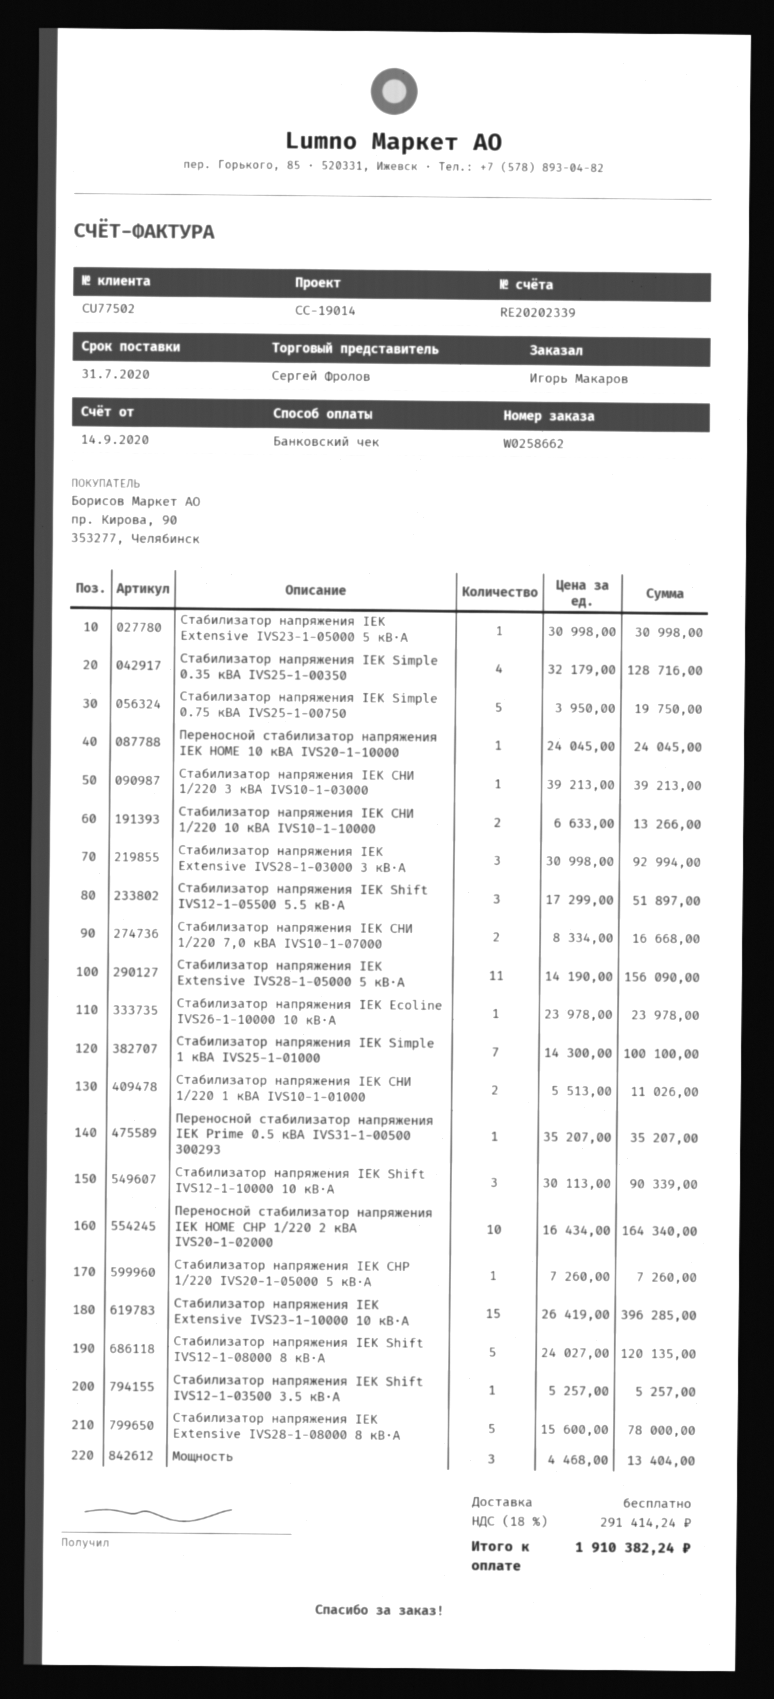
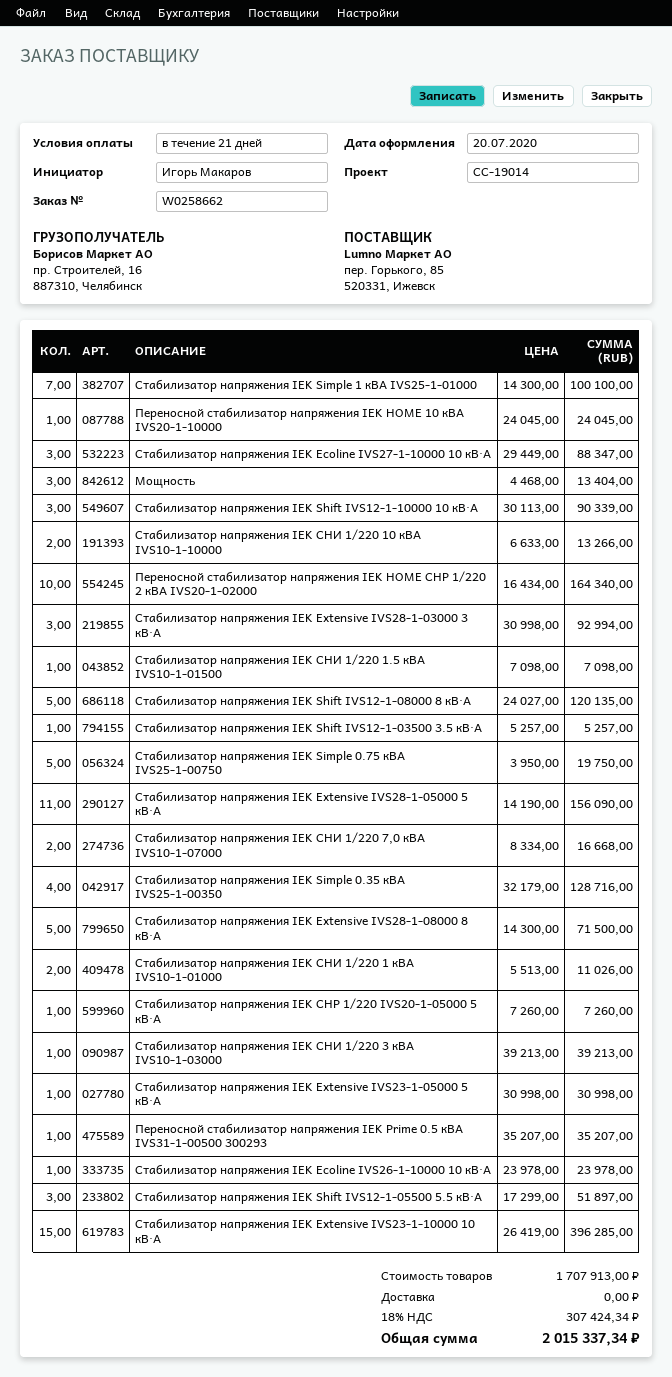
Стабилизатор напряжения IEK Extensive IVS28-1-08000 8 кВ·А: 5 x 15600.00 = 78000.00 -> 5 x 14300.00 = 71500.00
Стабилизатор напряжения IEK Ecoline IVS27-1-10000 10 кВ·А: none -> 3 x 29449.00 = 88347.00
Стабилизатор напряжения IEK СНИ 1/220 1.5 кВА IVS10-1-01500: none -> 1 x 7098.00 = 7098.00
tax: 18% = 291414.24 -> 18% = 307424.34
total: 1910382.24 -> 2015337.34

